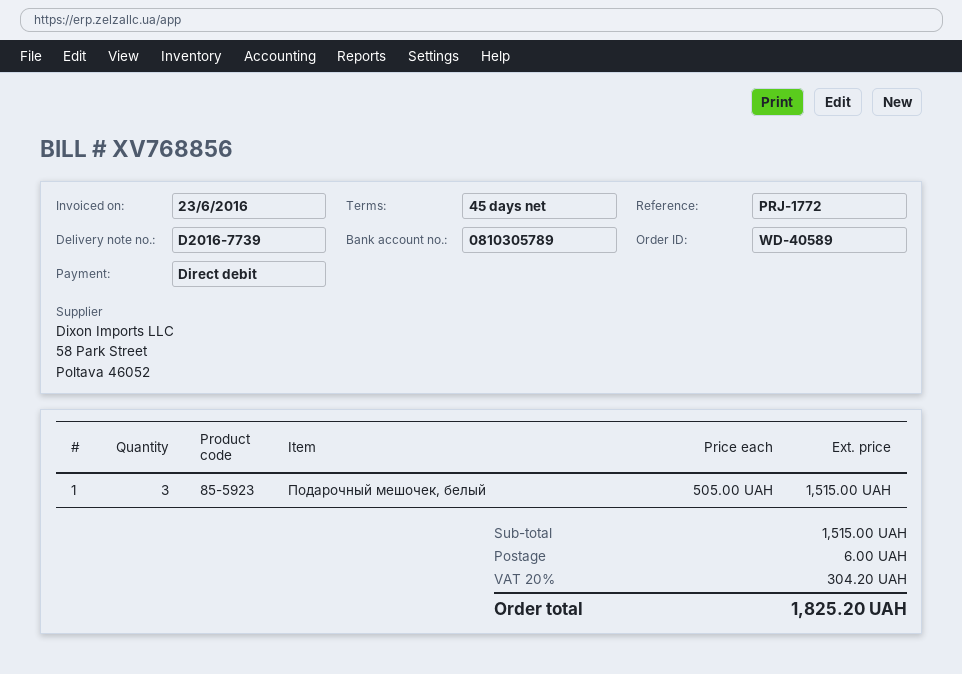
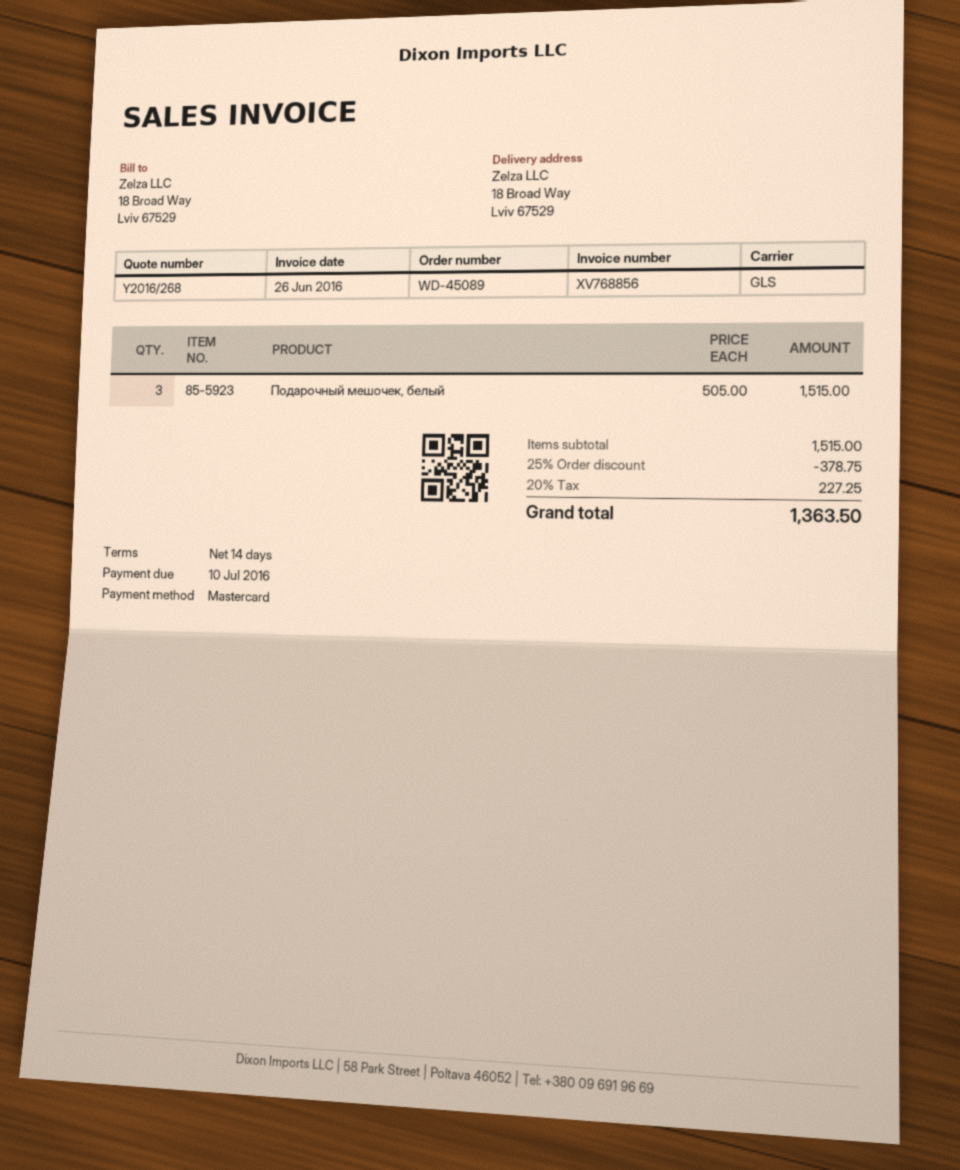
order number: WD-40589 -> WD-45089
invoice date: 2016-06-23 -> 2016-06-26
payment terms: 45 days -> 14 days
payment method: direct debit -> Mastercard
discount: none -> 25% = 378.75
shipping: 6.00 -> none
tax: 20% = 304.20 -> 20% = 227.25
total: 1825.20 -> 1363.50

